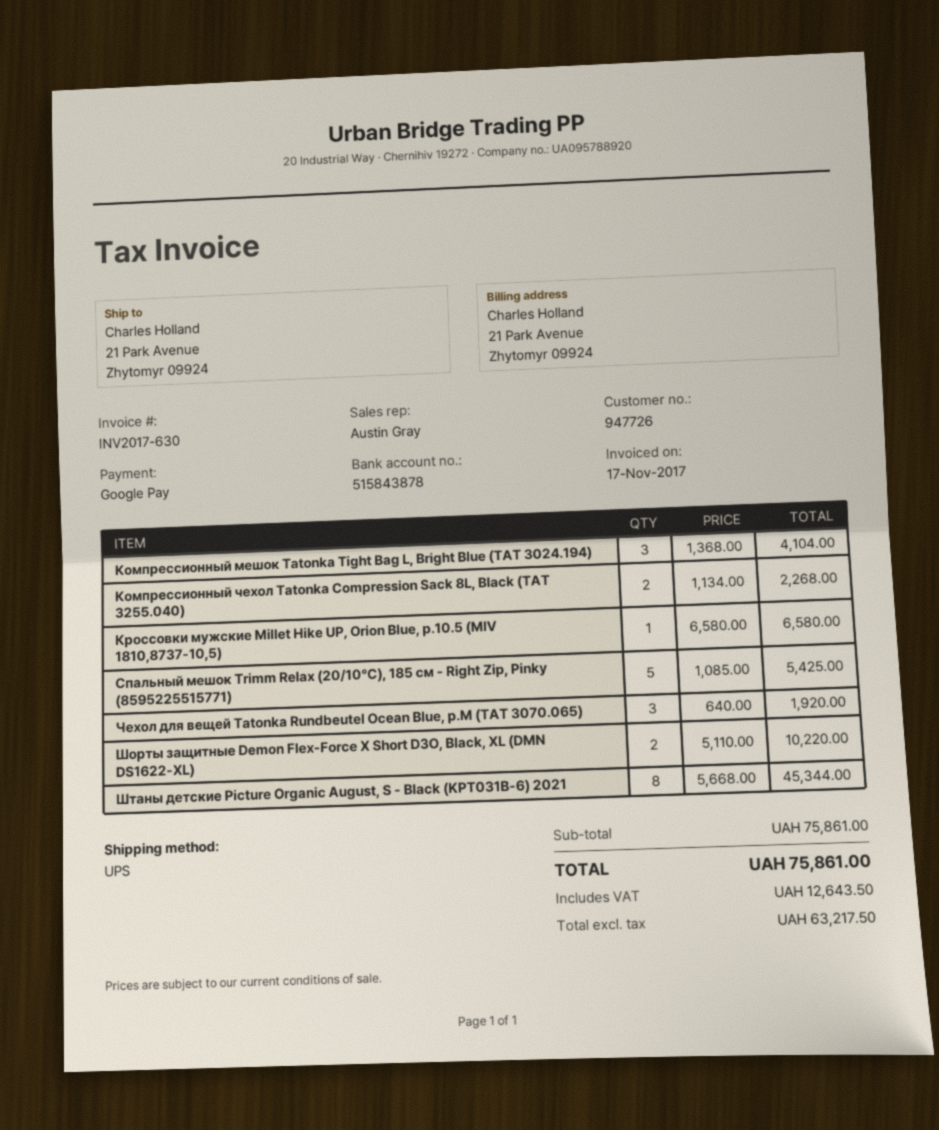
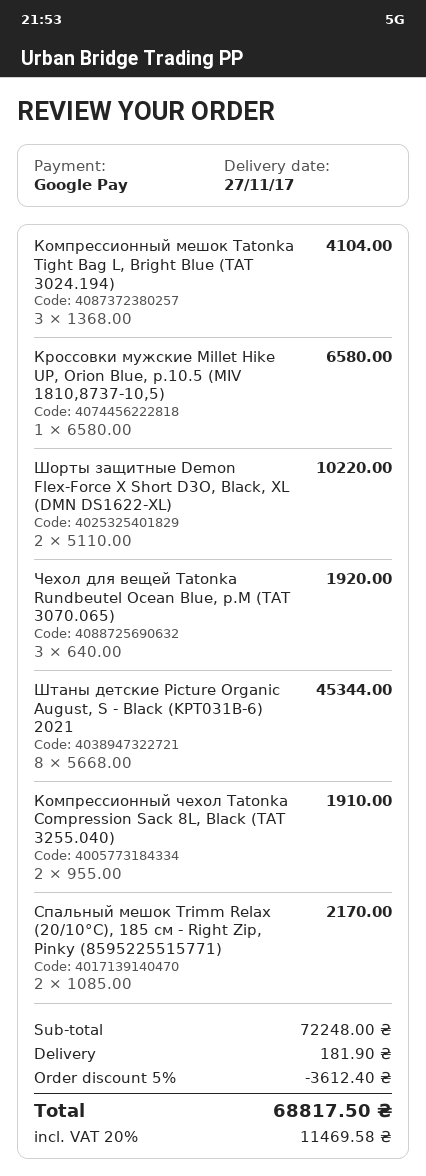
Компрессионный чехол Tatonka Compression Sack 8L, Black (TAT 3255.040): 2 x 1134.00 = 2268.00 -> 2 x 955.00 = 1910.00
Спальный мешок Trimm Relax (20/10°C), 185 см - Right Zip, Pinky (8595225515771): 5 x 1085.00 = 5425.00 -> 2 x 1085.00 = 2170.00
subtotal: 75861.00 -> 72248.00
discount: none -> 5% = 3612.40
shipping: none -> 181.90
tax: 12643.50 -> 11469.58
total: 75861.00 -> 68817.50

